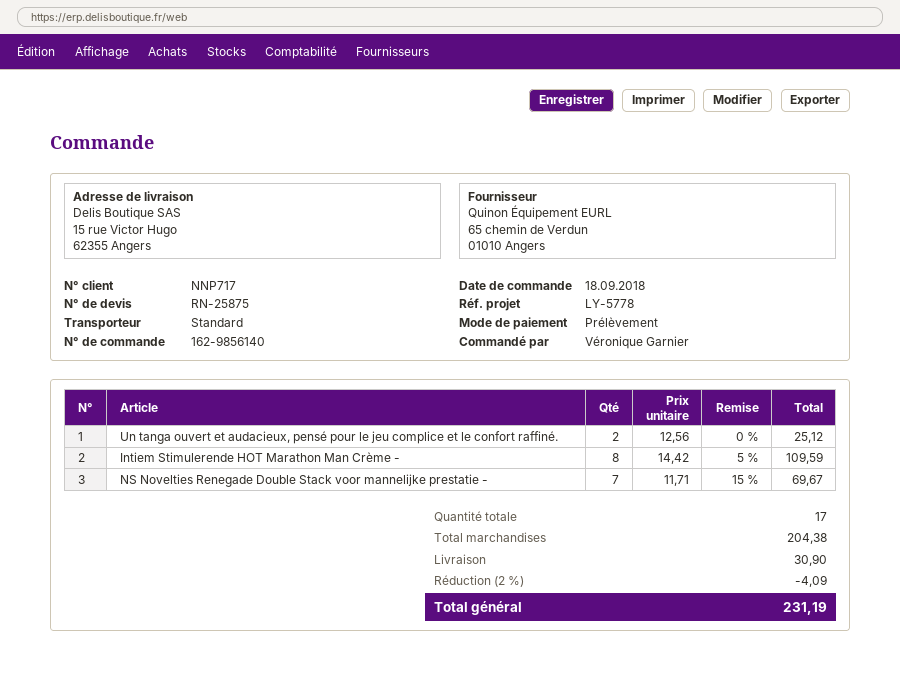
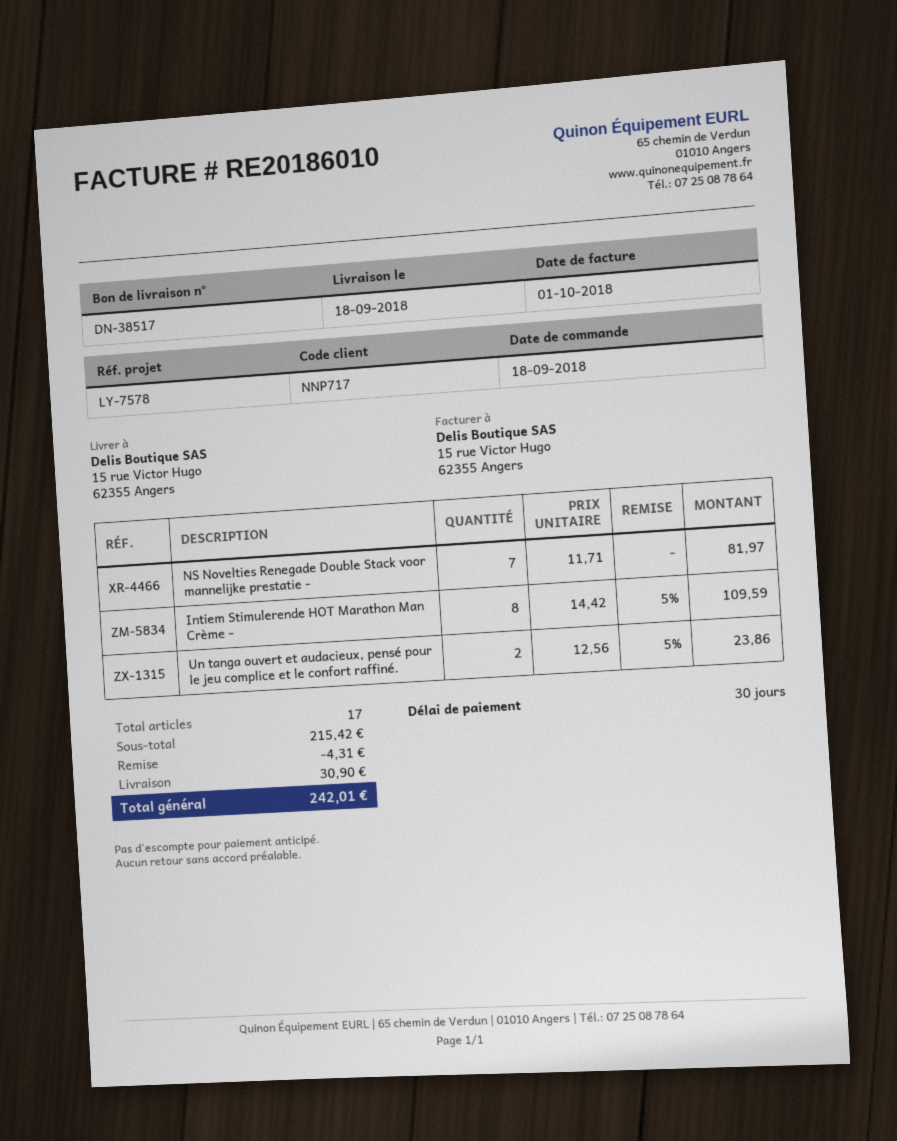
reference: LY-5778 -> LY-7578
Un tanga ouvert et audacieux, pensé pour le jeu complice et le confort raffiné.: 2 x 12.56 = 25.12 -> 2 x 12.56 - 5% = 23.86
NS Novelties Renegade Double Stack voor mannelijke prestatie -: 7 x 11.71 - 15% = 69.67 -> 7 x 11.71 = 81.97
subtotal: 204.38 -> 215.42
discount: 4.09 -> 4.31
total: 231.19 -> 242.01

